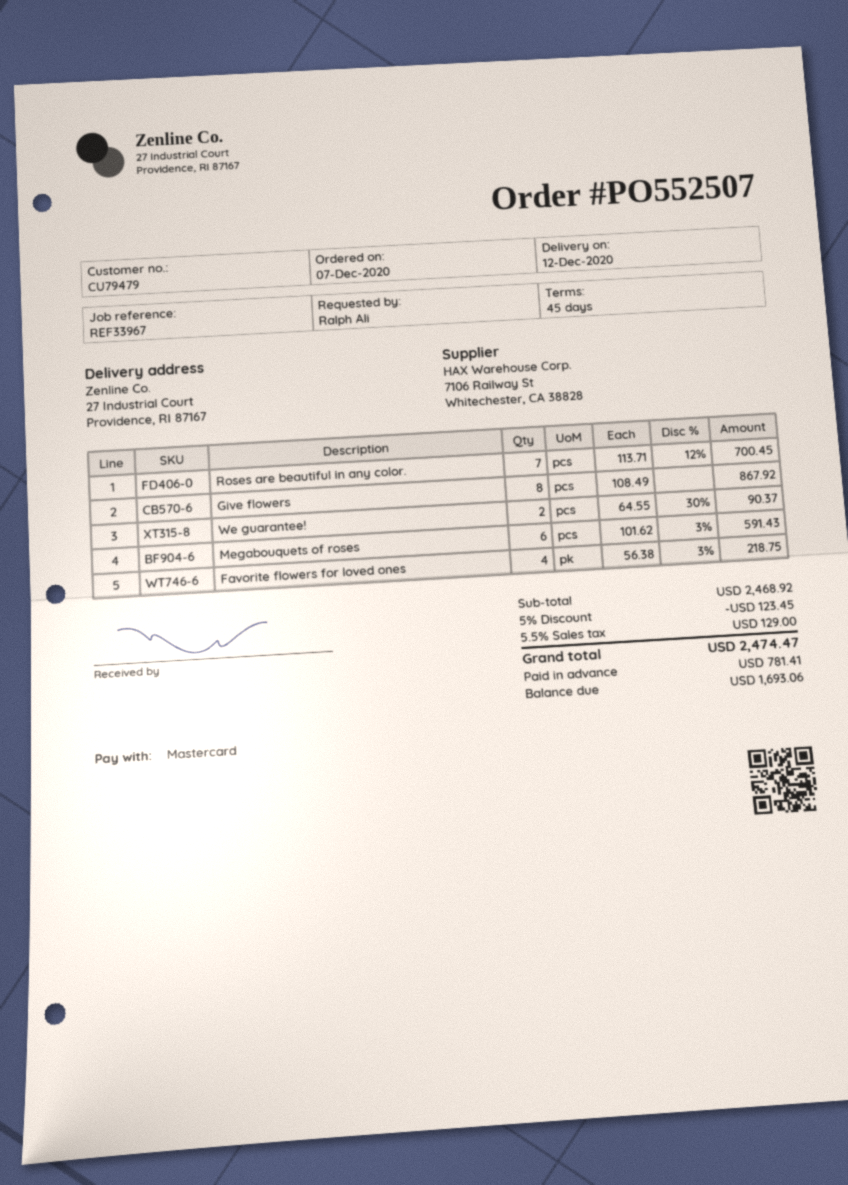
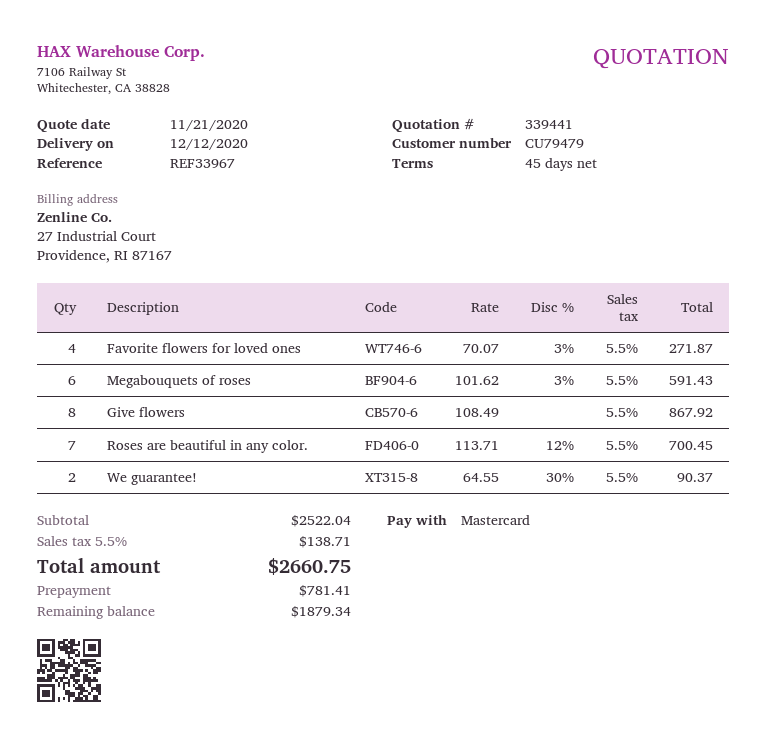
Favorite flowers for loved ones: 4 x 56.38 - 3% = 218.75 -> 4 x 70.07 - 3% = 271.87
subtotal: 2468.92 -> 2522.04
discount: 5% = 123.45 -> none
tax: 5.5% = 129.00 -> 5.5% = 138.71
total: 2474.47 -> 2660.75
balance: 1693.06 -> 1879.34

